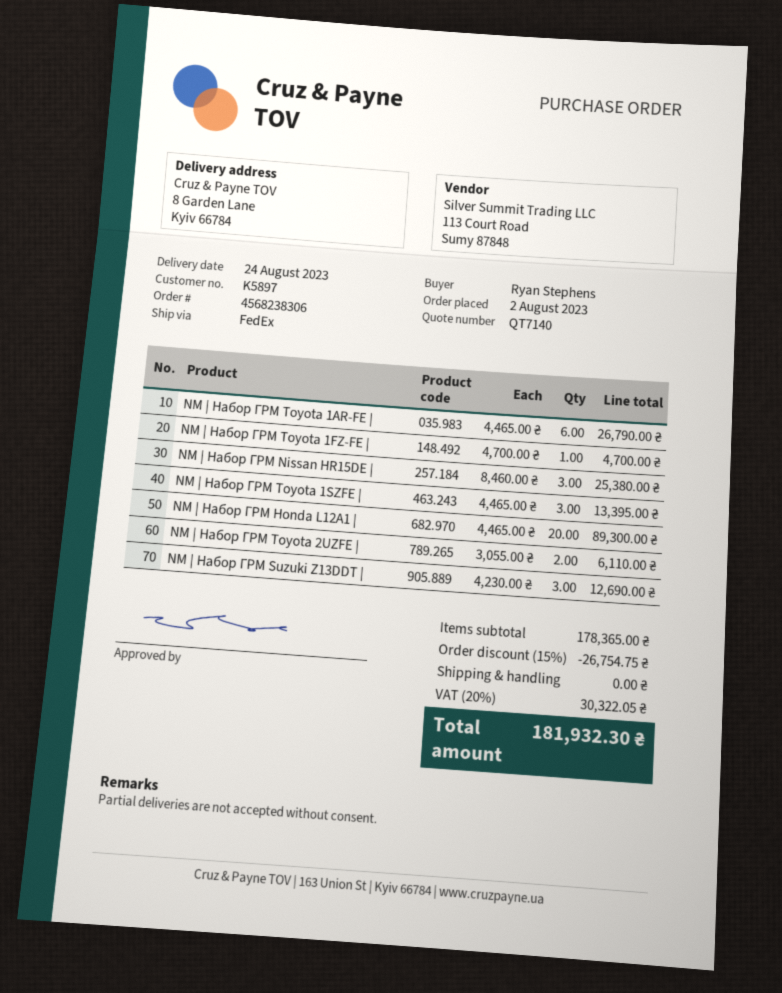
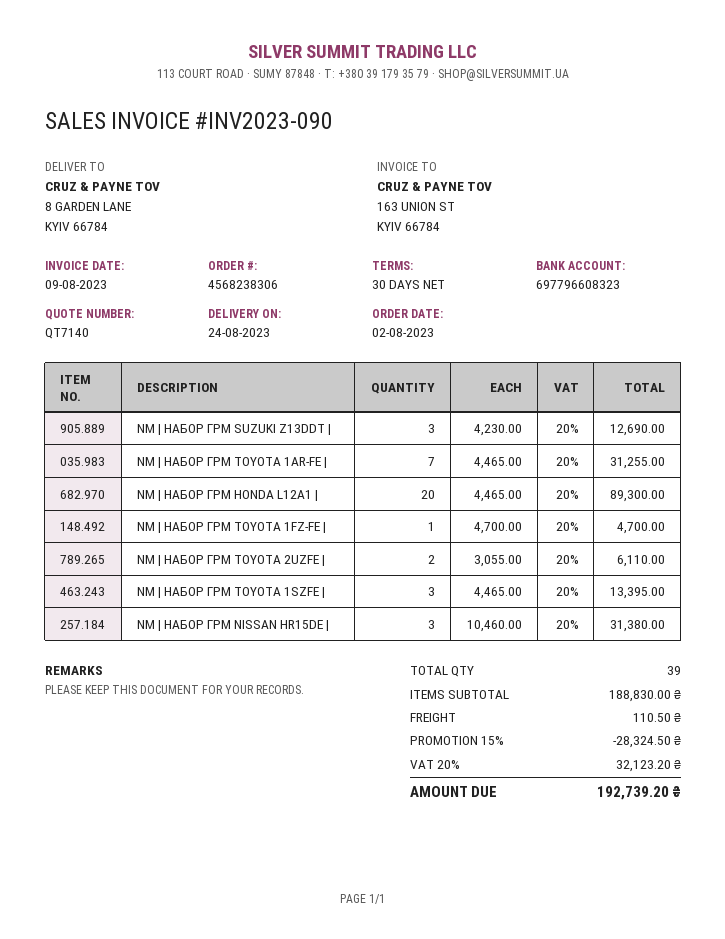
NM | Набор ГРМ Toyota 1AR-FE |: 6 x 4465.00 = 26790.00 -> 7 x 4465.00 = 31255.00
NM | Набор ГРМ Nissan HR15DE |: 3 x 8460.00 = 25380.00 -> 3 x 10460.00 = 31380.00
subtotal: 178365.00 -> 188830.00
discount: 15% = 26754.75 -> 15% = 28324.50
shipping: 0.00 -> 110.50
tax: 20% = 30322.05 -> 20% = 32123.20
total: 181932.30 -> 192739.20

